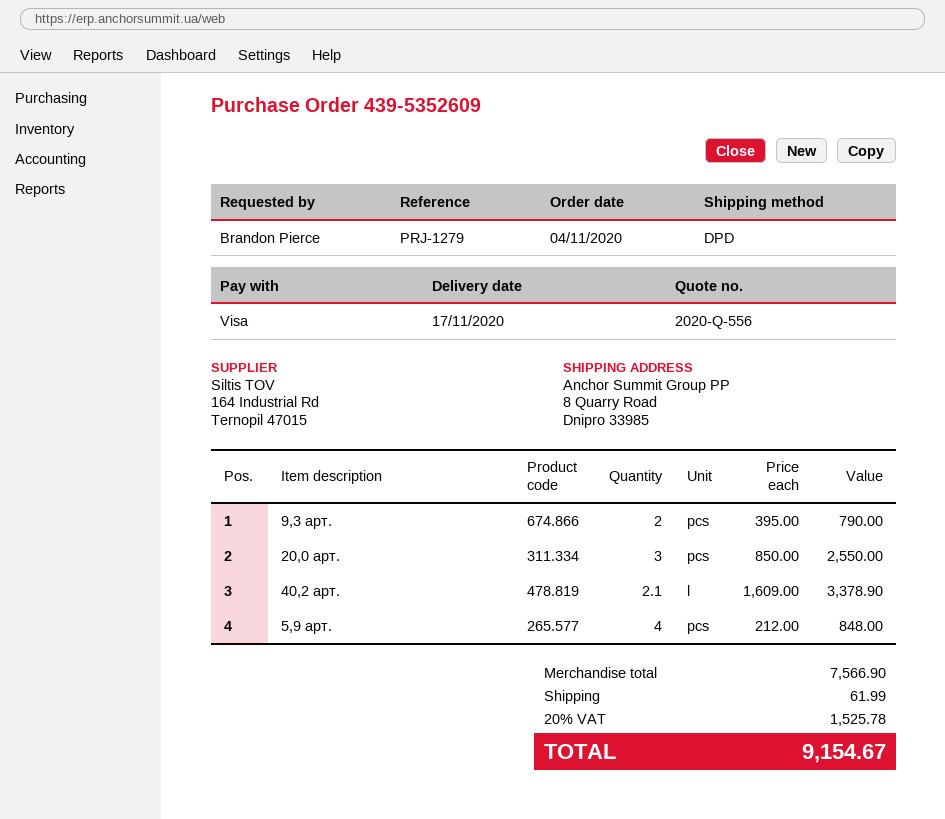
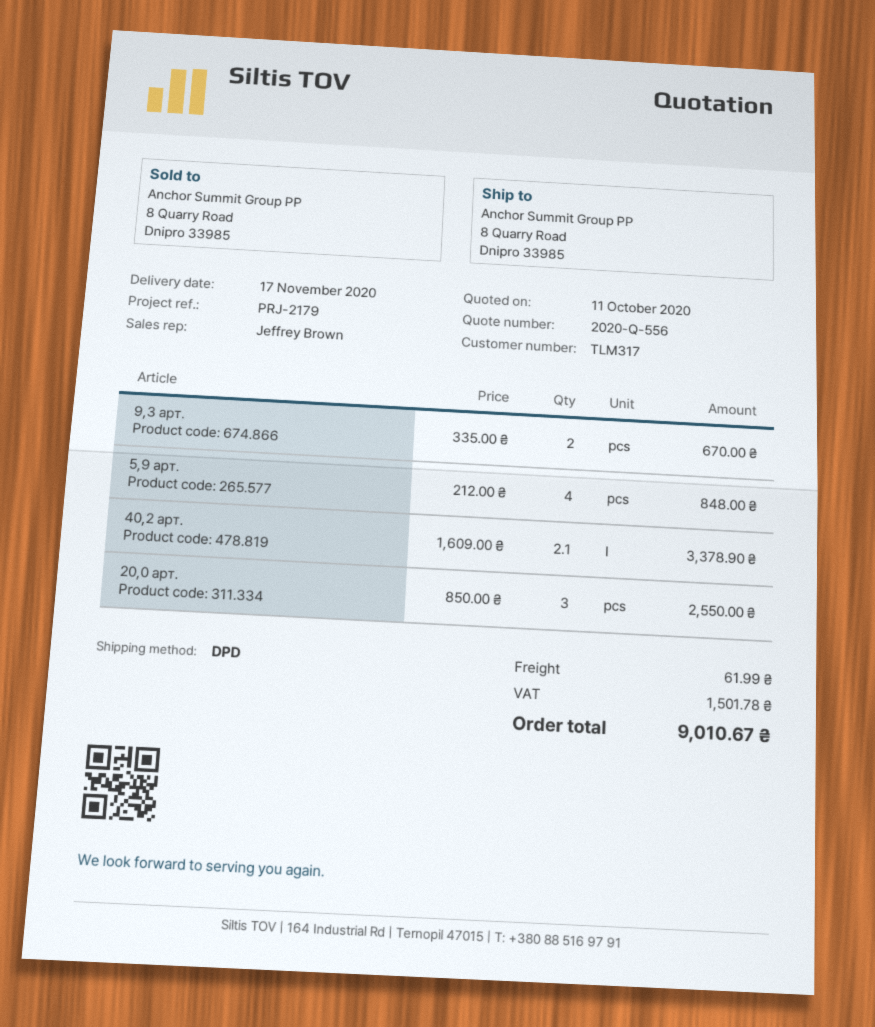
reference: PRJ-1279 -> PRJ-2179
9,3 арт.: 2 x 395.00 = 790.00 -> 2 x 335.00 = 670.00
tax: 1525.78 -> 1501.78
total: 9154.67 -> 9010.67

